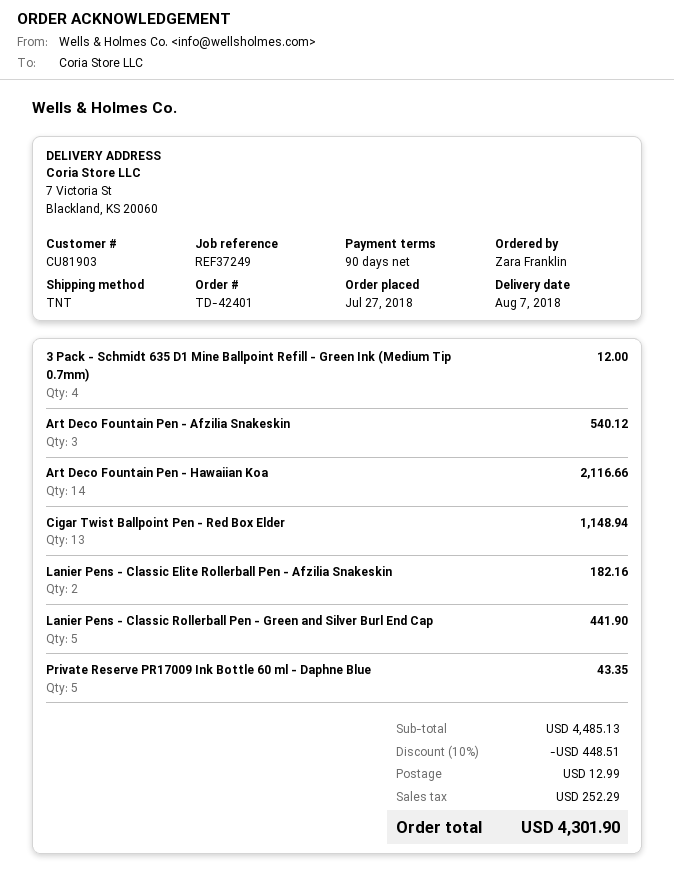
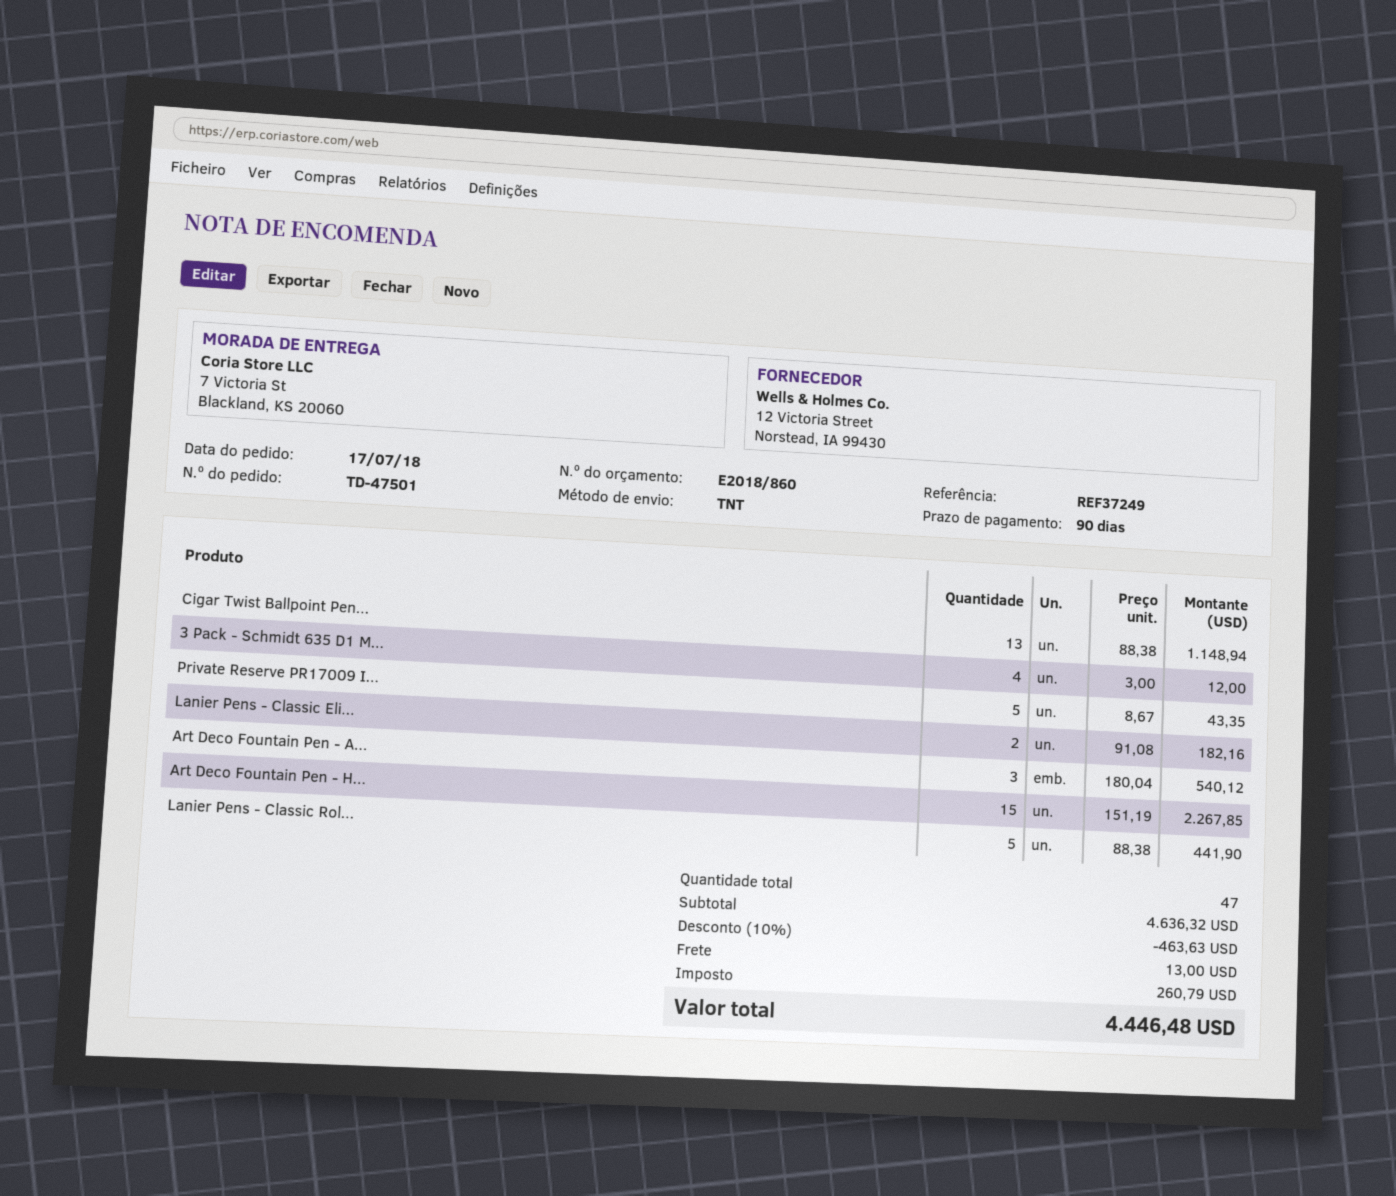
order number: TD-42401 -> TD-47501
order date: 2018-07-27 -> 2018-07-17
Art Deco Fountain Pen - Hawaiian Koa: 14 for 2116.66 -> 15 for 2267.85
subtotal: 4485.13 -> 4636.32
discount: 10% = 448.51 -> 10% = 463.63
shipping: 12.99 -> 13.00
tax: 252.29 -> 260.79
total: 4301.90 -> 4446.48

